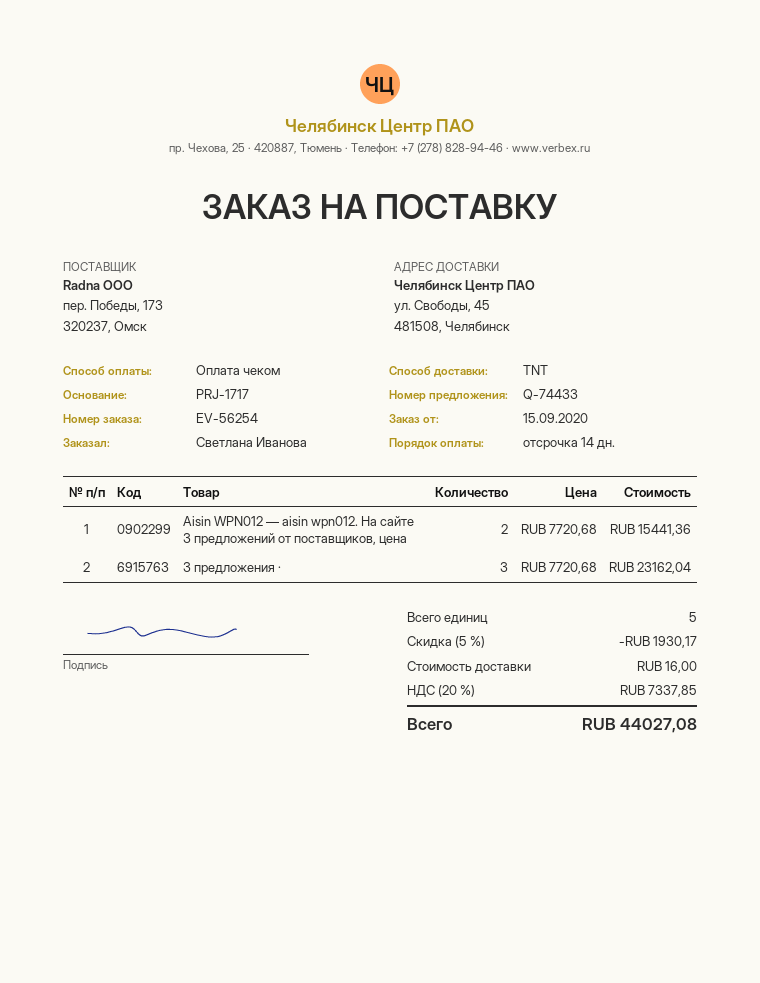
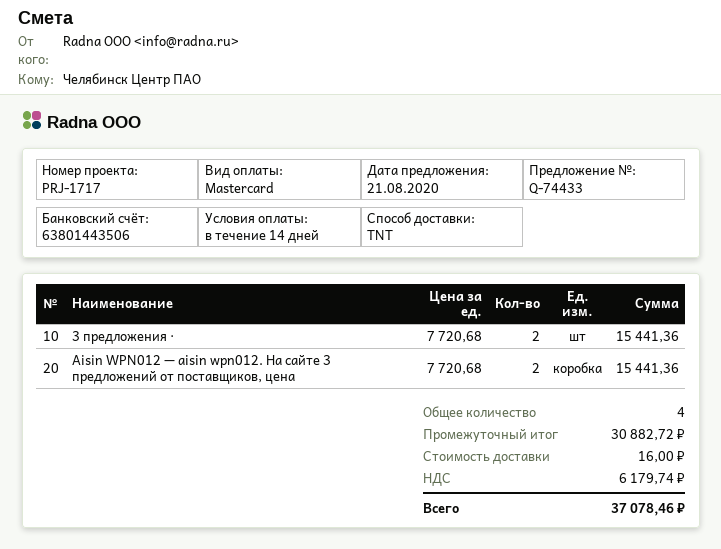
payment method: cheque -> Mastercard
3 предложения ·: 3 x 7720.68 = 23162.04 -> 2 x 7720.68 = 15441.36
total quantity: 5 -> 4
discount: 5% = 1930.17 -> none
tax: 7337.85 -> 6179.74
total: 44027.08 -> 37078.46

